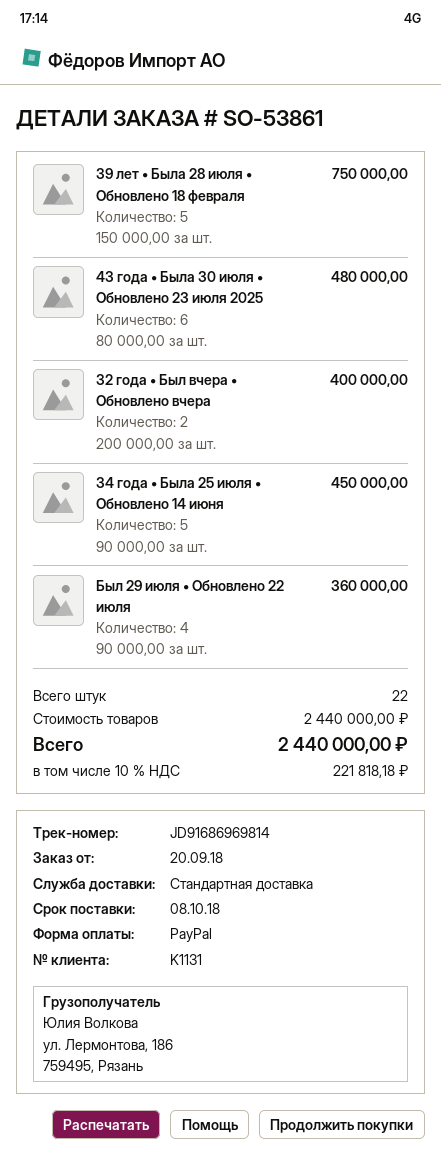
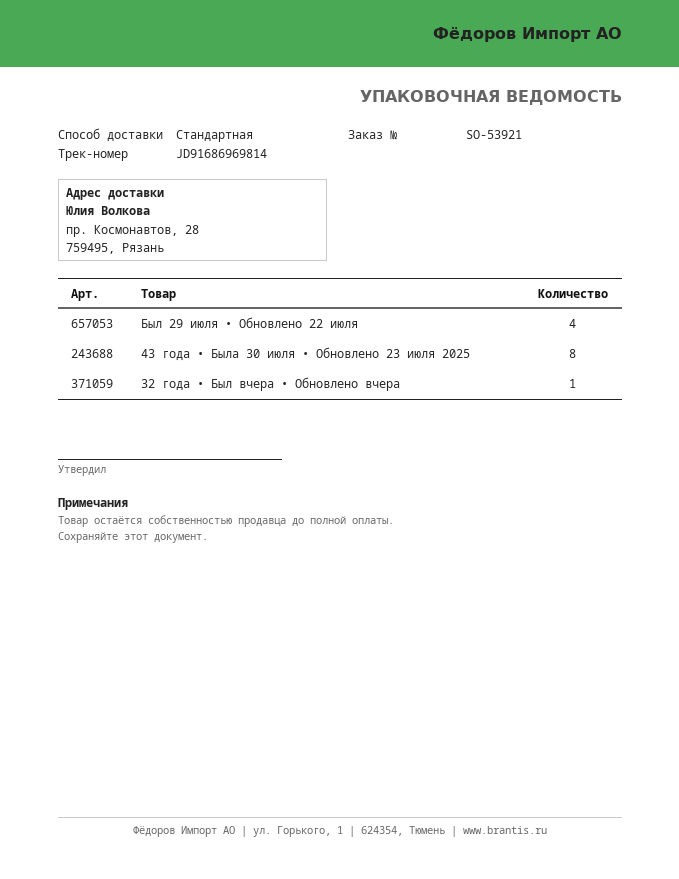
order number: SO-53861 -> SO-53921
ship to: ул. Лермонтова, 186, 759495, Рязань -> пр. Космонавтов, 28, 759495, Рязань
39 лет • Была 28 июля • Обновлено 18 февраля: 5 -> none
43 года • Была 30 июля • Обновлено 23 июля 2025: 6 -> 8
32 года • Был вчера • Обновлено вчера: 2 -> 1
34 года • Была 25 июля • Обновлено 14 июня: 5 -> none

